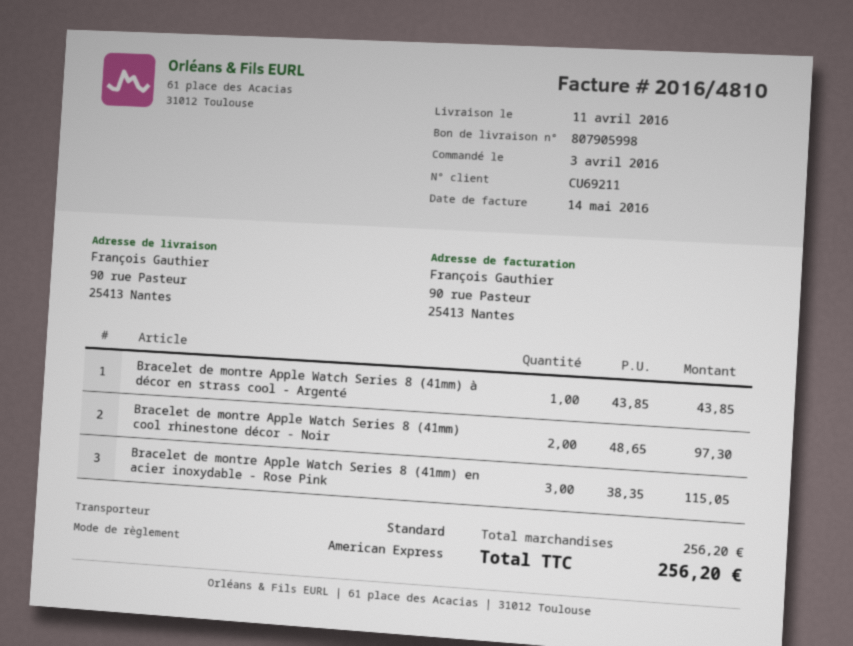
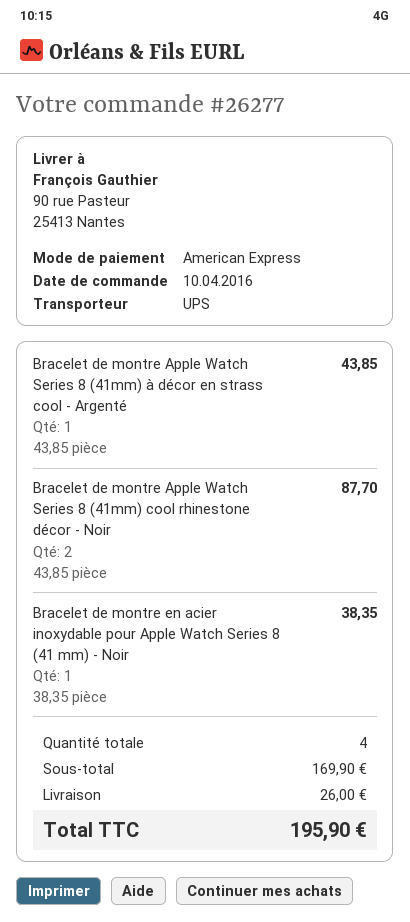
order date: 2016-04-03 -> 2016-04-10
shipping method: standard -> UPS
Bracelet de montre Apple Watch Series 8 (41mm) cool rhinestone décor - Noir: 2 x 48.65 = 97.30 -> 2 x 43.85 = 87.70
Bracelet de montre Apple Watch Series 8 (41mm) en acier inoxydable - Rose Pink: 3 x 38.35 = 115.05 -> none
Bracelet de montre en acier inoxydable pour Apple Watch Series 8 (41 mm) - Noir: none -> 1 x 38.35 = 38.35
subtotal: 256.20 -> 169.90
shipping: none -> 26.00
total: 256.20 -> 195.90

